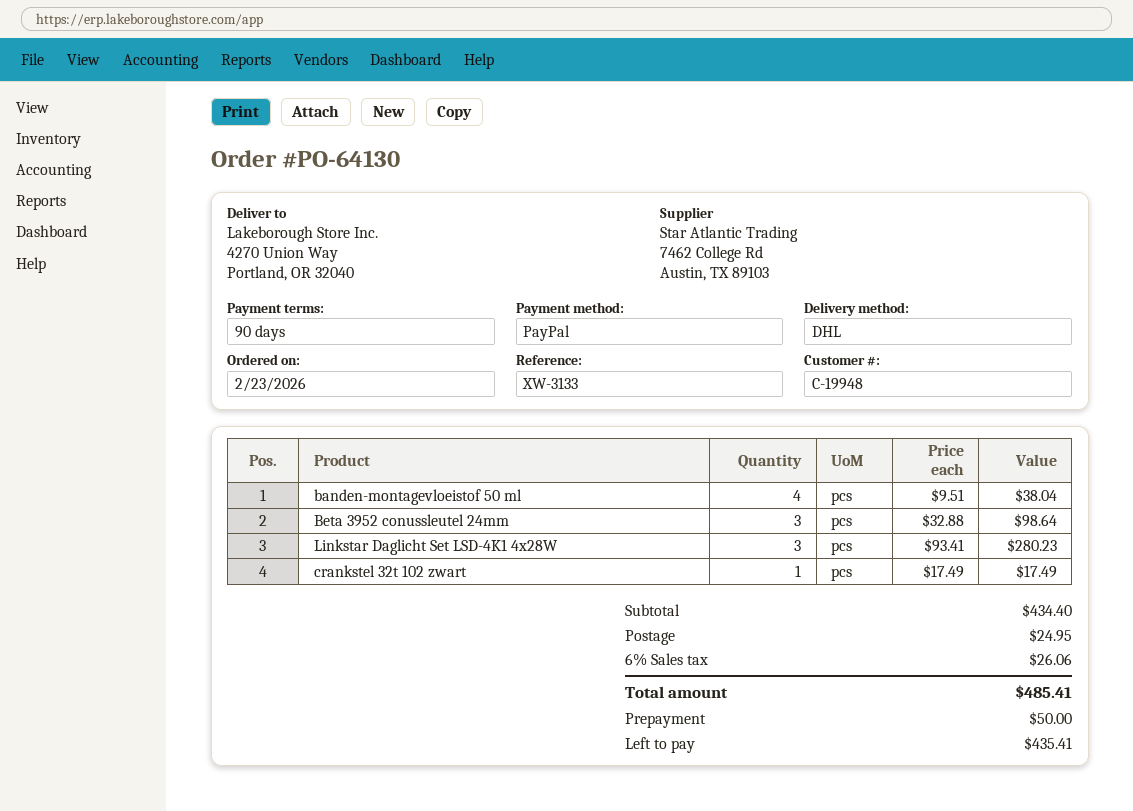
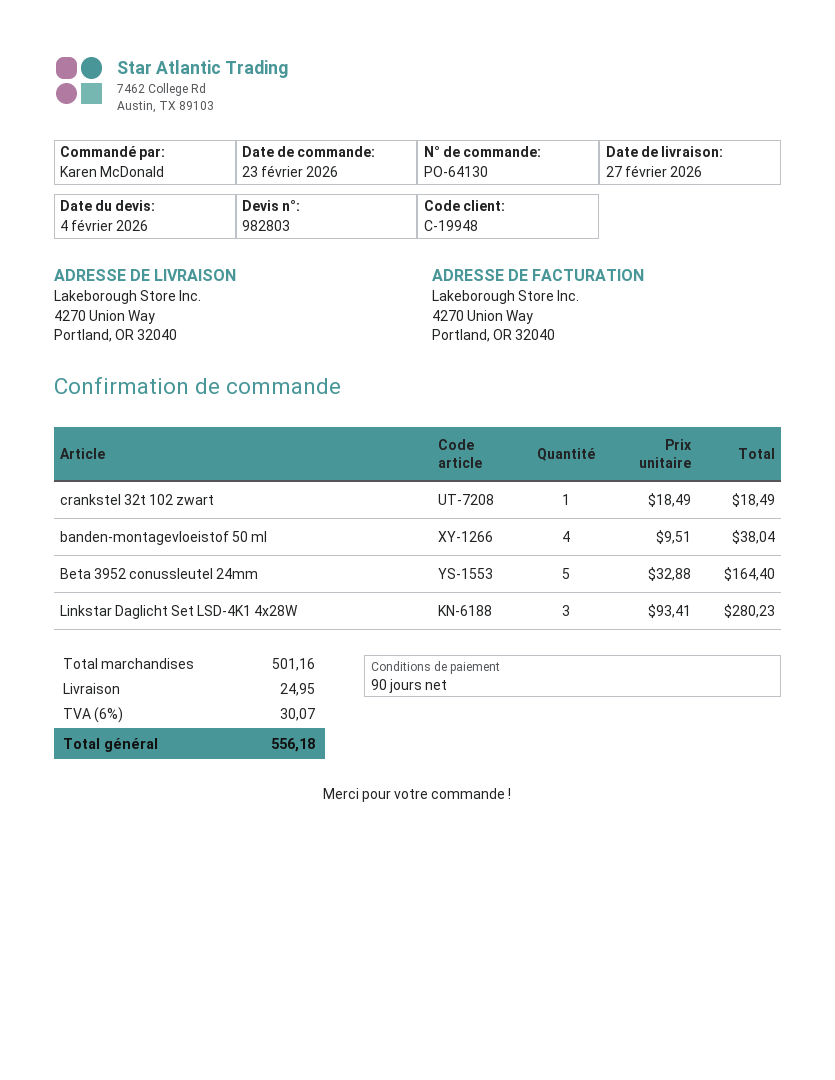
Beta 3952 conussleutel 24mm: 3 x 32.88 = 98.64 -> 5 x 32.88 = 164.40
crankstel 32t 102 zwart: 1 x 17.49 = 17.49 -> 1 x 18.49 = 18.49
subtotal: 434.40 -> 501.16
tax: 6% = 26.06 -> 6% = 30.07
total: 485.41 -> 556.18

